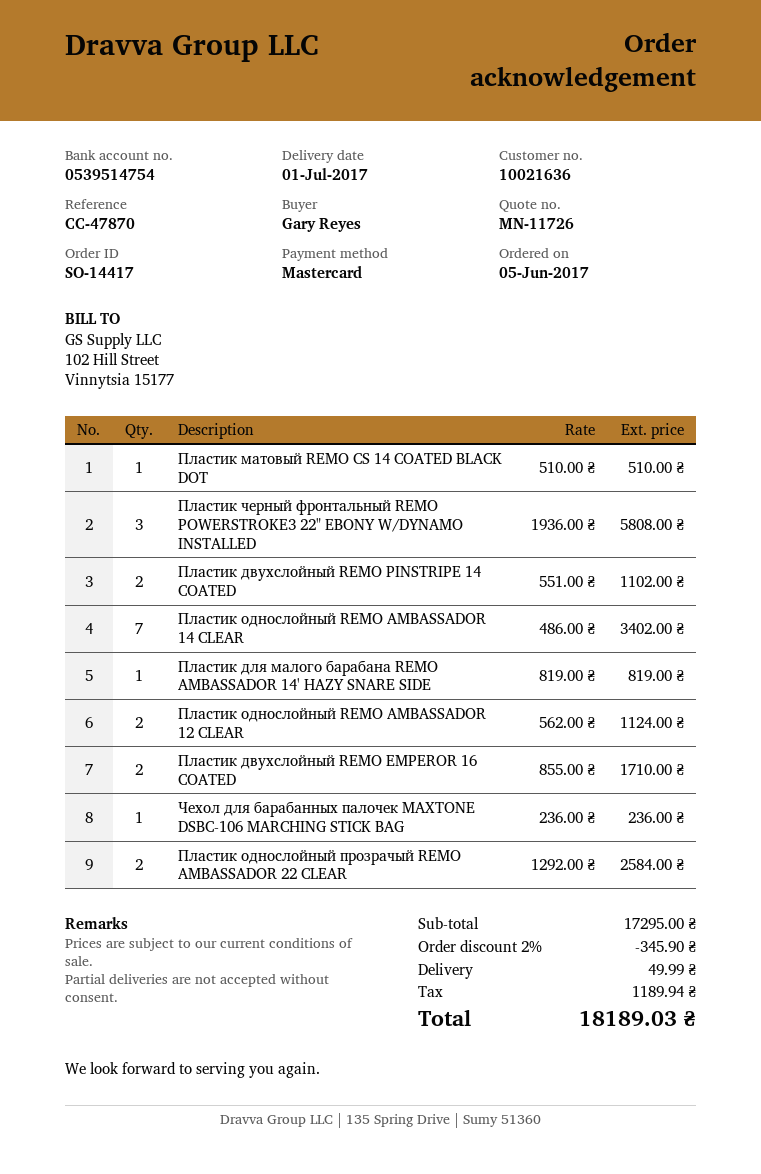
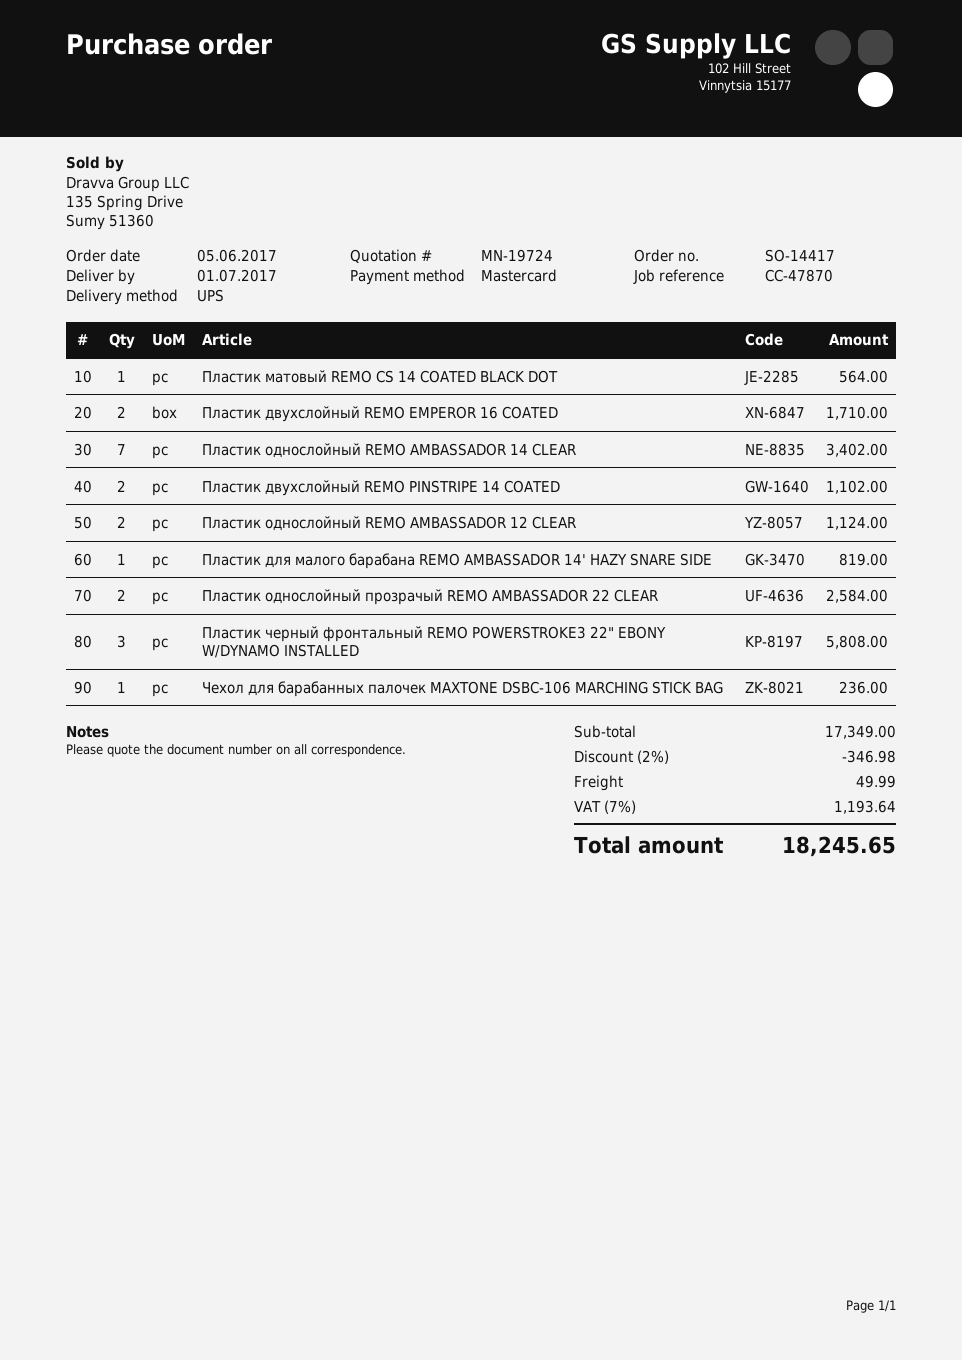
quote number: MN-11726 -> MN-19724
Пластик матовый REMO CS 14 COATED BLACK DOT: 1 for 510.00 -> 1 for 564.00
subtotal: 17295.00 -> 17349.00
discount: 2% = 345.90 -> 2% = 346.98
tax: 1189.94 -> 1193.64
total: 18189.03 -> 18245.65

